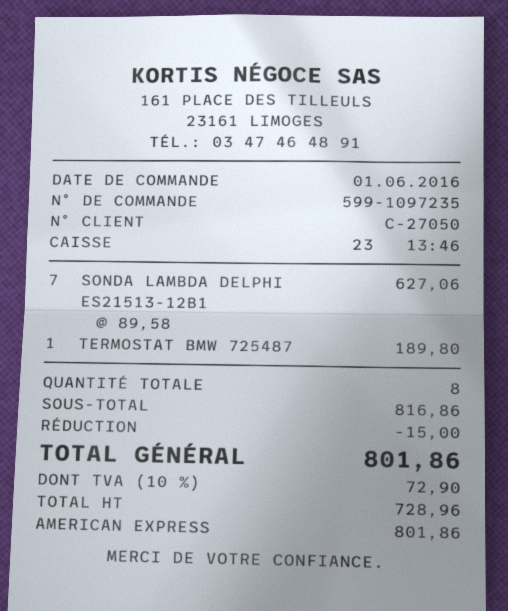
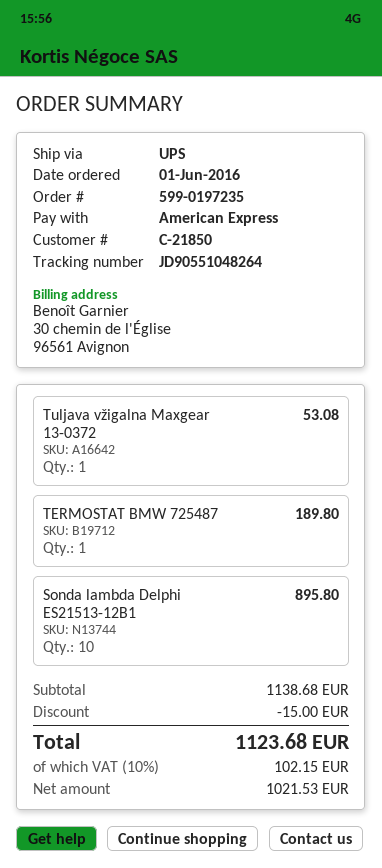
order number: 599-1097235 -> 599-0197235
customer number: C-27050 -> C-21850
SONDA LAMBDA DELPHI ES21513-12B1: 7 for 627.06 -> 10 for 895.80
Tuljava vžigalna Maxgear 13-0372: none -> 1 for 53.08
subtotal: 816.86 -> 1138.68
net: 728.96 -> 1021.53
tax: 10% = 72.90 -> 10% = 102.15
total: 801.86 -> 1123.68

